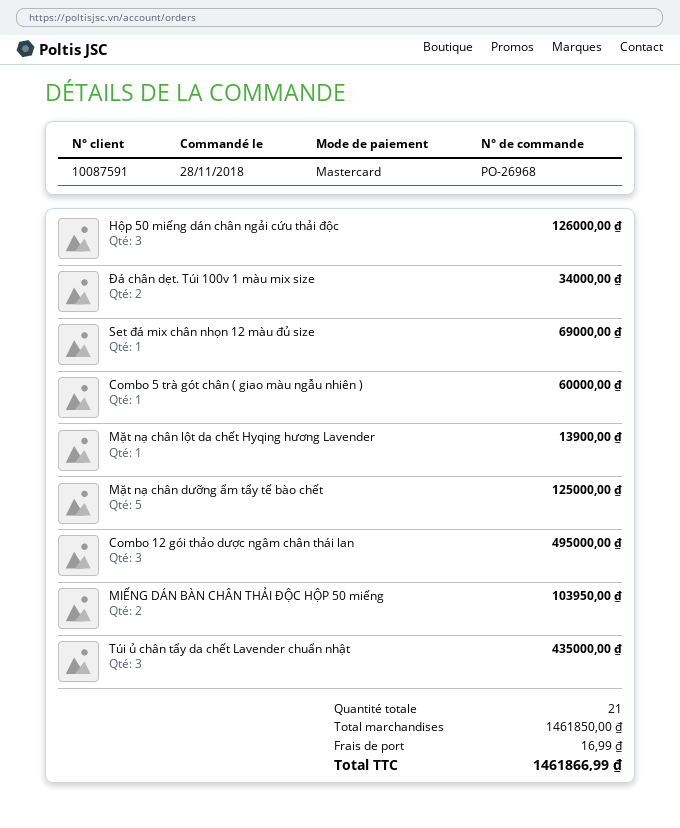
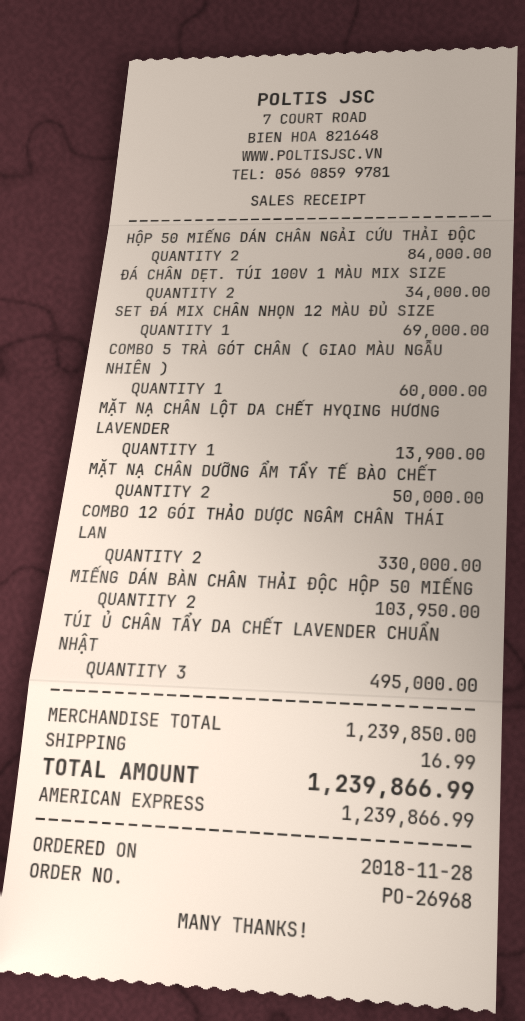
payment method: Mastercard -> American Express
Hộp 50 miếng dán chân ngải cứu thải độc: 3 for 126000.00 -> 2 for 84000.00
Mặt nạ chân dưỡng ẩm tẩy tế bào chết: 5 for 125000.00 -> 2 for 50000.00
Combo 12 gói thảo dược ngâm chân thái lan: 3 for 495000.00 -> 2 for 330000.00
Túi ủ chân tẩy da chết Lavender chuẩn nhật: 3 for 435000.00 -> 3 for 495000.00
subtotal: 1461850.00 -> 1239850.00
total: 1461866.99 -> 1239866.99

